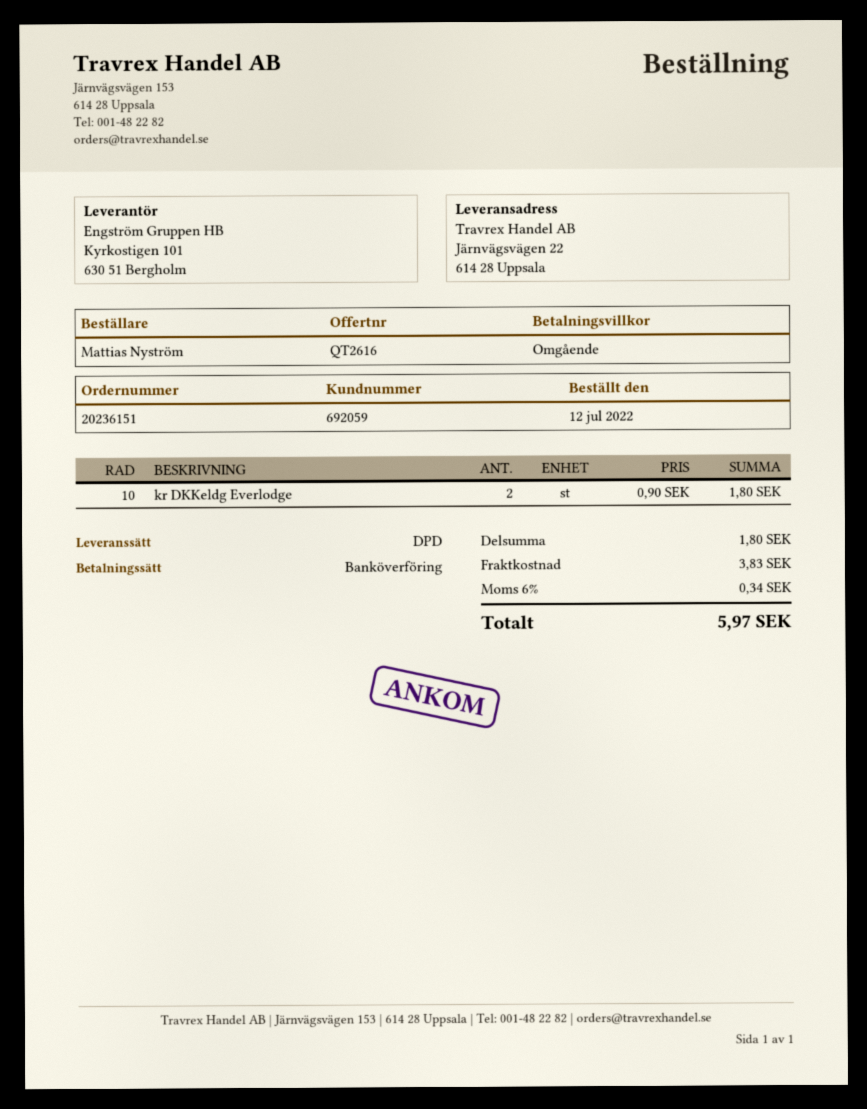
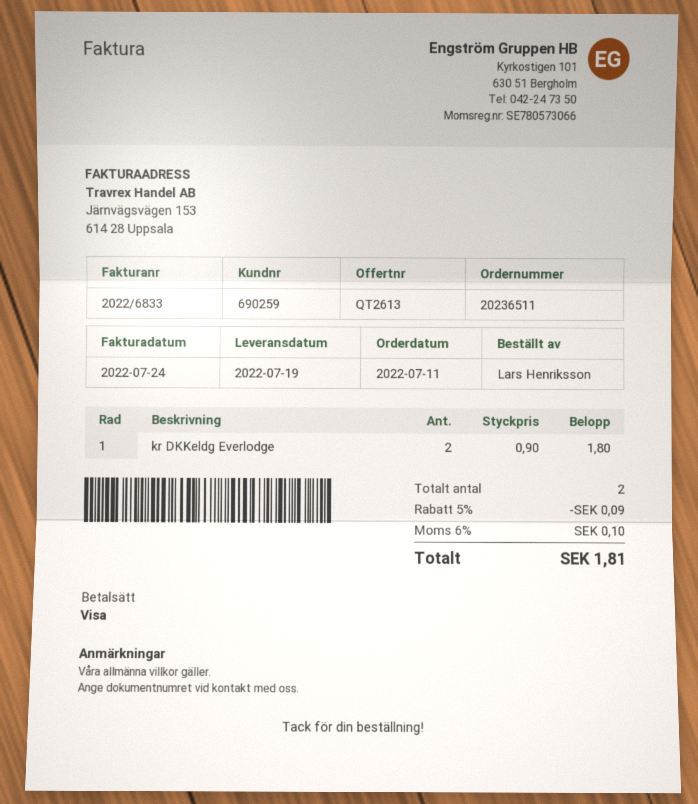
quote number: QT2616 -> QT2613
order number: 20236151 -> 20236511
order date: 2022-07-12 -> 2022-07-11
customer number: 692059 -> 690259
ordered by: Mattias Nyström -> Lars Henriksson
payment method: bank transfer -> Visa
discount: none -> 5% = 0.09
shipping: 3.83 -> none
tax: 6% = 0.34 -> 6% = 0.10
total: 5.97 -> 1.81

